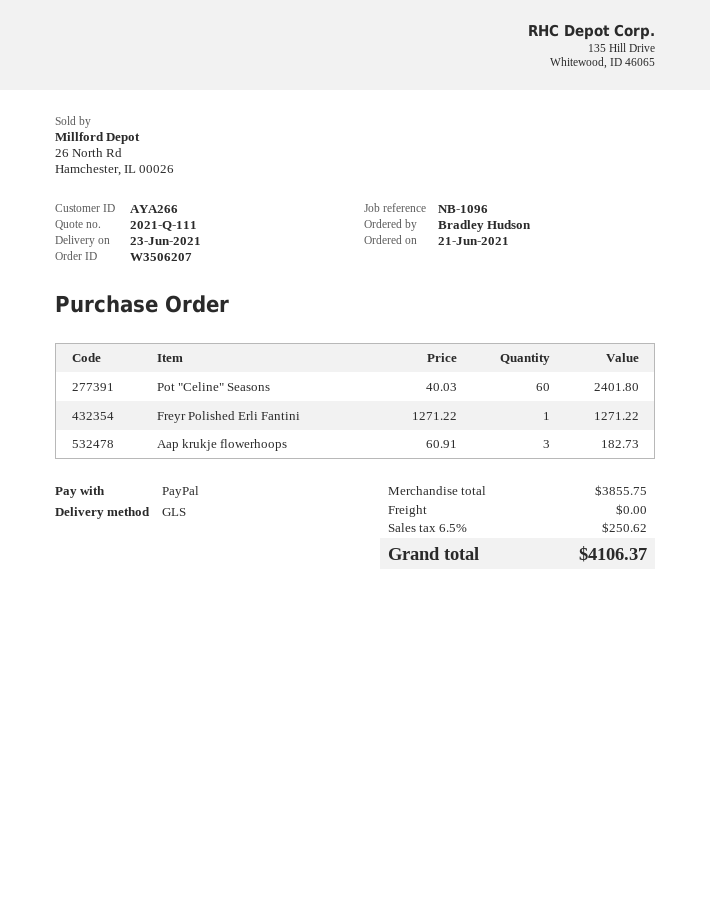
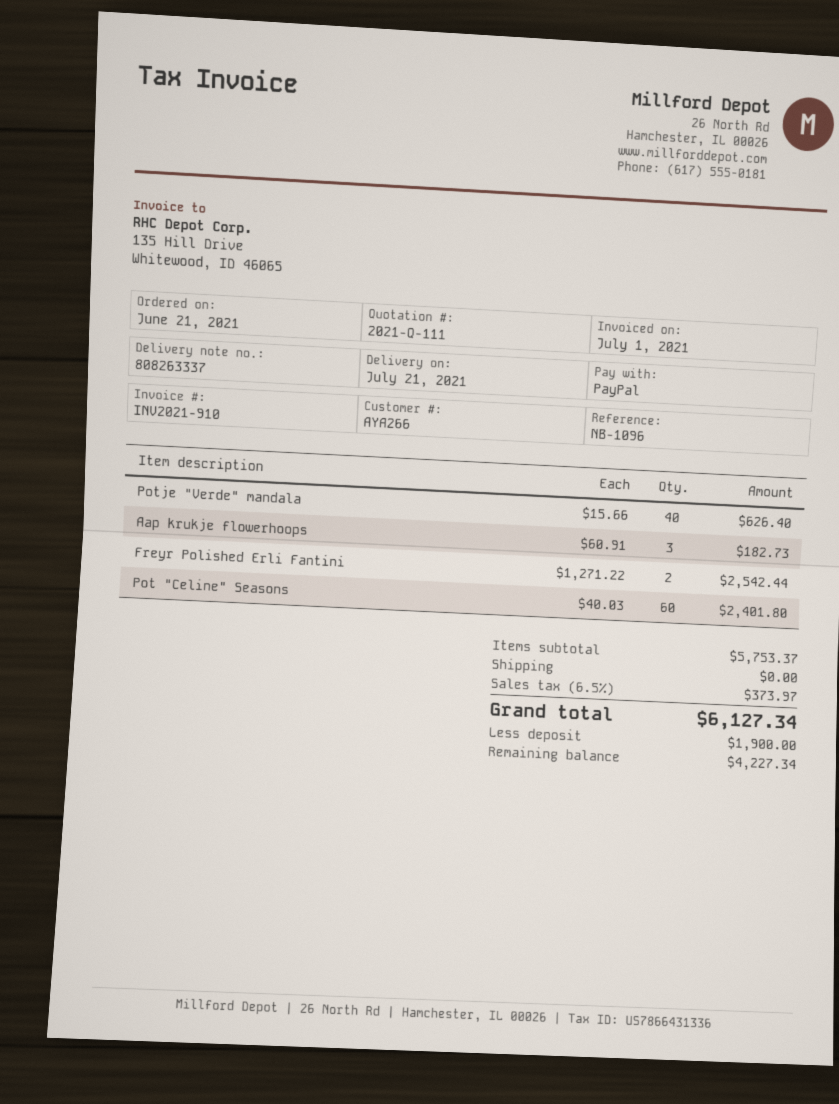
delivery date: 2021-06-23 -> 2021-07-21
Freyr Polished Erli Fantini: 1 x 1271.22 = 1271.22 -> 2 x 1271.22 = 2542.44
Potje "Verde" mandala: none -> 40 x 15.66 = 626.40
subtotal: 3855.75 -> 5753.37
tax: 6.5% = 250.62 -> 6.5% = 373.97
total: 4106.37 -> 6127.34

